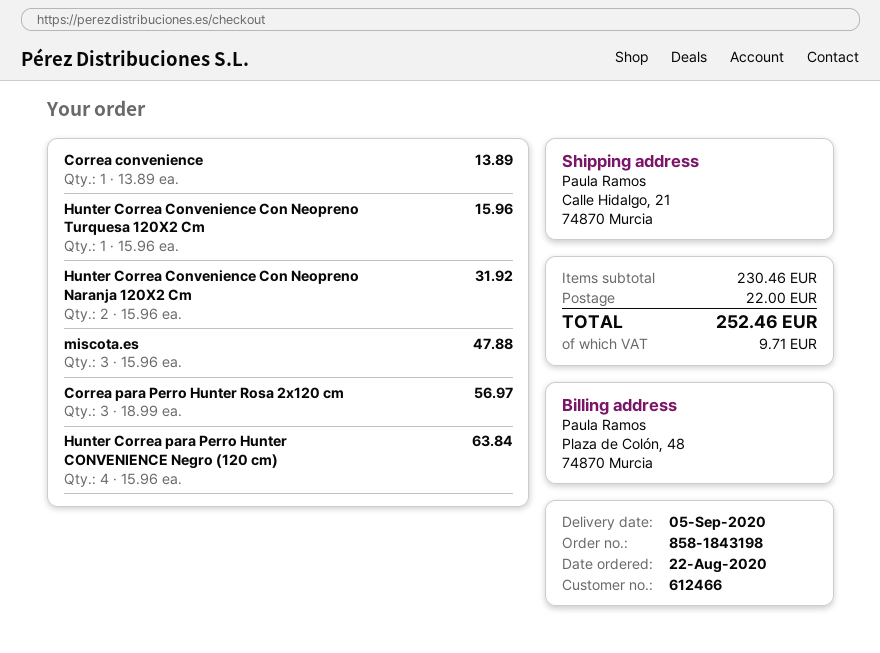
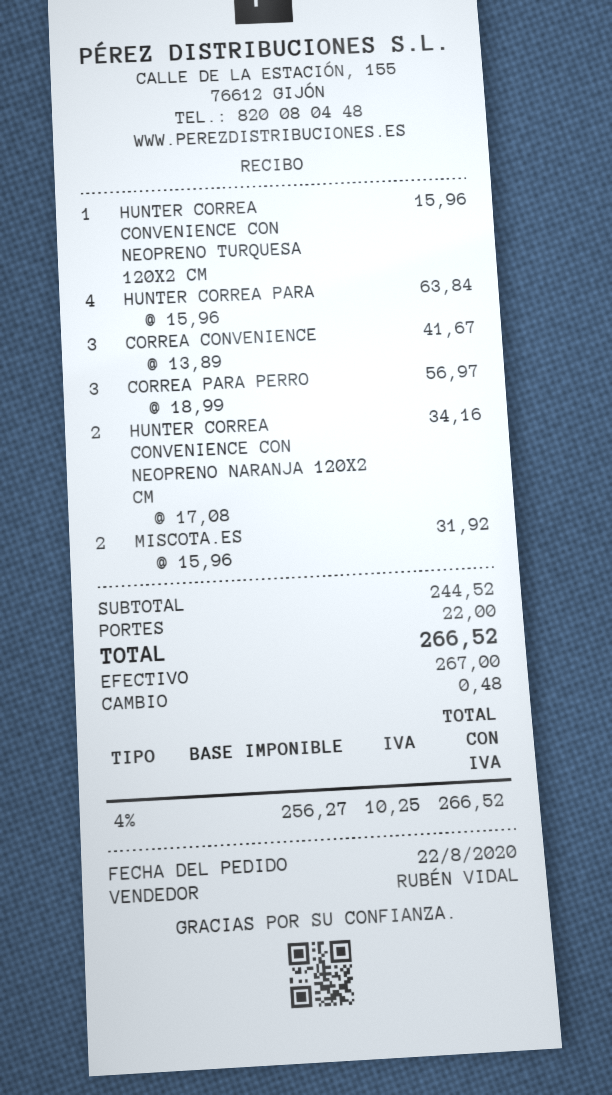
Correa convenience: 1 x 13.89 = 13.89 -> 3 x 13.89 = 41.67
Hunter Correa Convenience Con Neopreno Naranja 120X2 Cm: 2 x 15.96 = 31.92 -> 2 x 17.08 = 34.16
miscota.es: 3 x 15.96 = 47.88 -> 2 x 15.96 = 31.92
subtotal: 230.46 -> 244.52
tax: 9.71 -> 10.25
total: 252.46 -> 266.52

